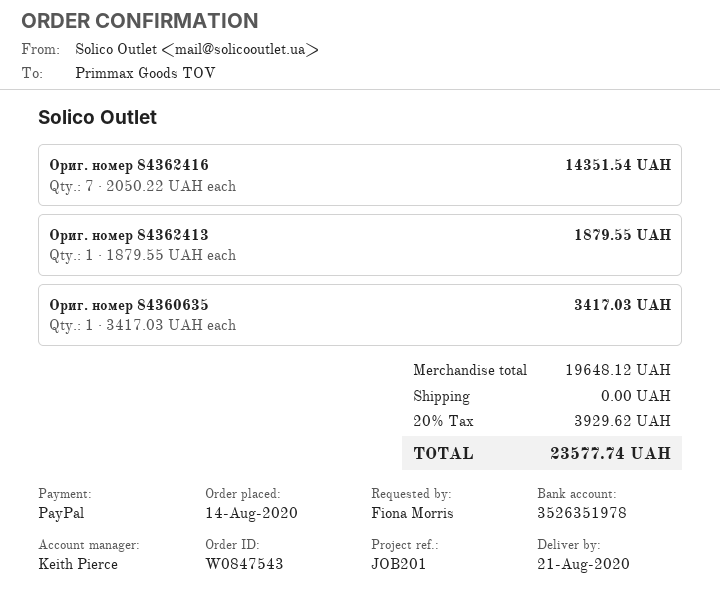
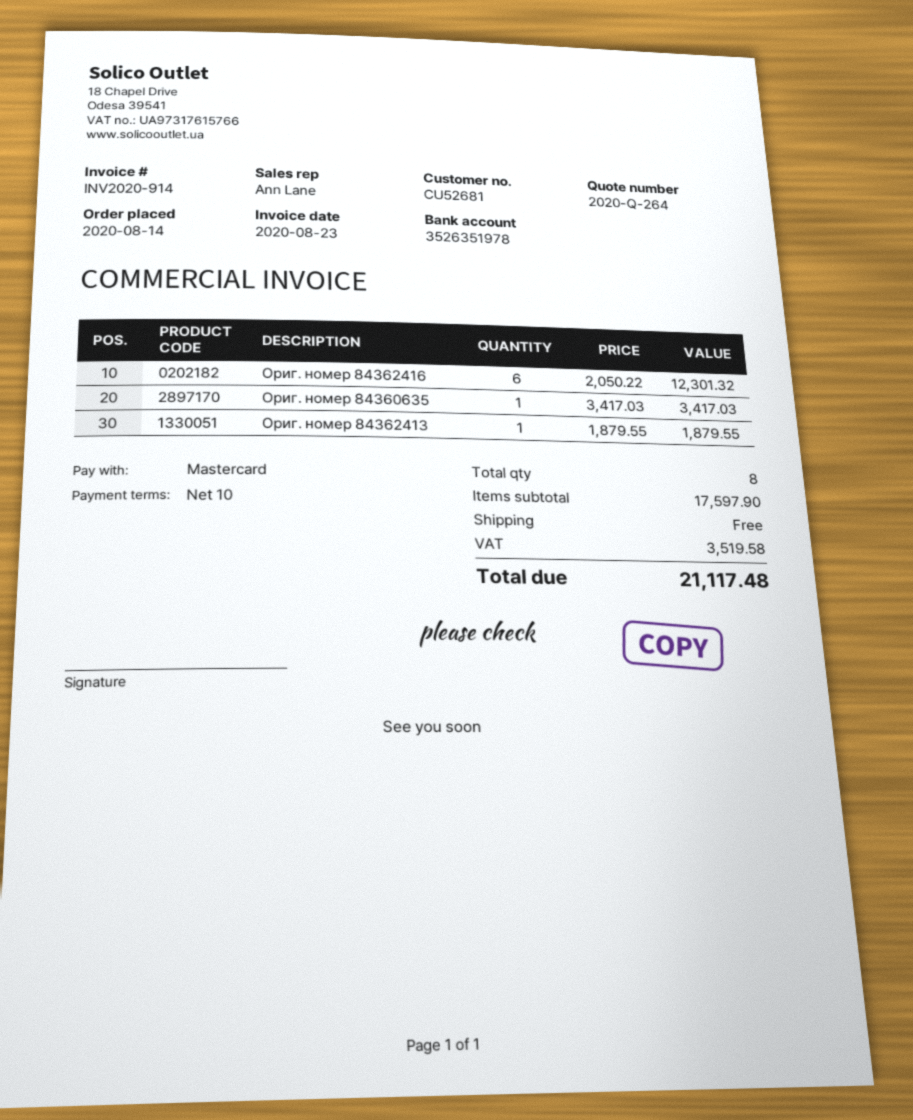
sales rep: Keith Pierce -> Ann Lane
payment method: PayPal -> Mastercard
Ориг. номер 84362416: 7 x 2050.22 = 14351.54 -> 6 x 2050.22 = 12301.32
subtotal: 19648.12 -> 17597.90
tax: 3929.62 -> 3519.58
total: 23577.74 -> 21117.48

